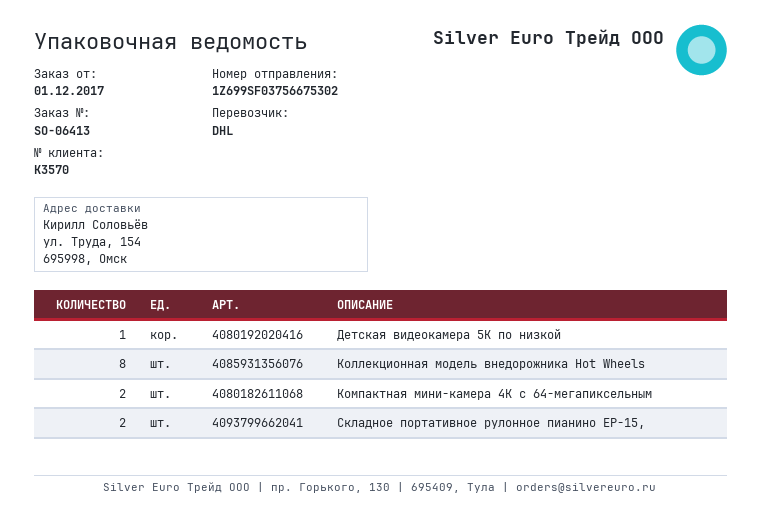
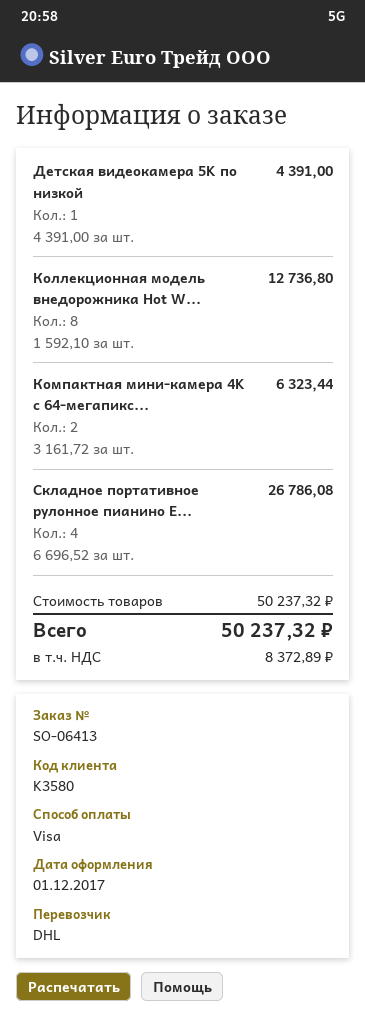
customer number: K3570 -> K3580
Складное портативное рулонное пианино EP-15,: 2 -> 4

